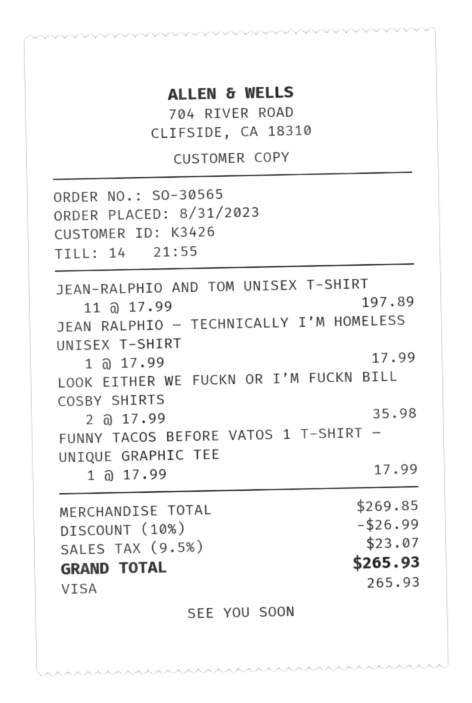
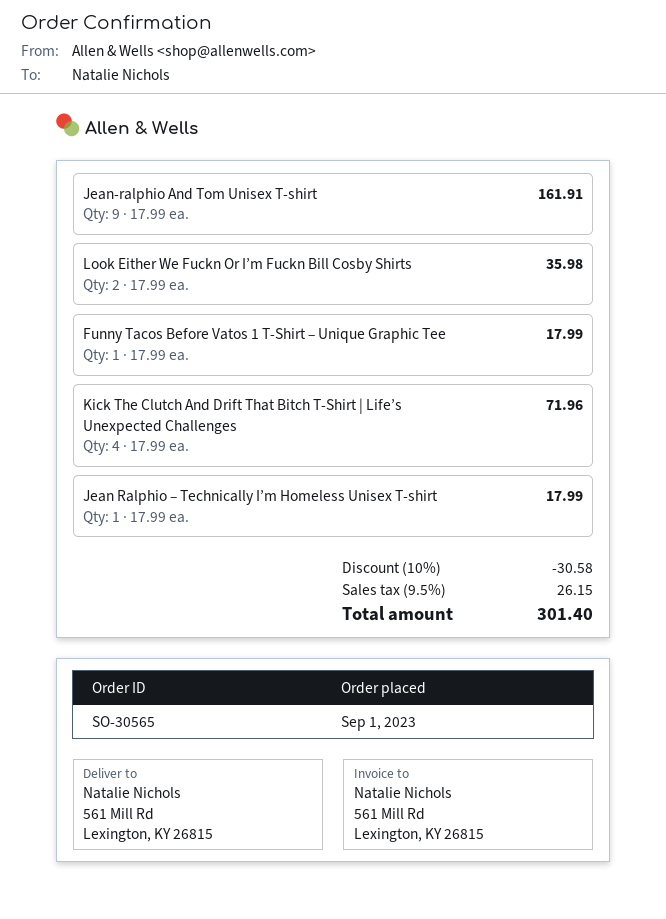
order date: 2023-08-31 -> 2023-09-01
JEAN-RALPHIO AND TOM UNISEX T-SHIRT: 11 x 17.99 = 197.89 -> 9 x 17.99 = 161.91
Kick The Clutch And Drift That Bitch T-Shirt | Life’s Unexpected Challenges: none -> 4 x 17.99 = 71.96
discount: 10% = 26.99 -> 10% = 30.58
tax: 9.5% = 23.07 -> 9.5% = 26.15
total: 265.93 -> 301.40

